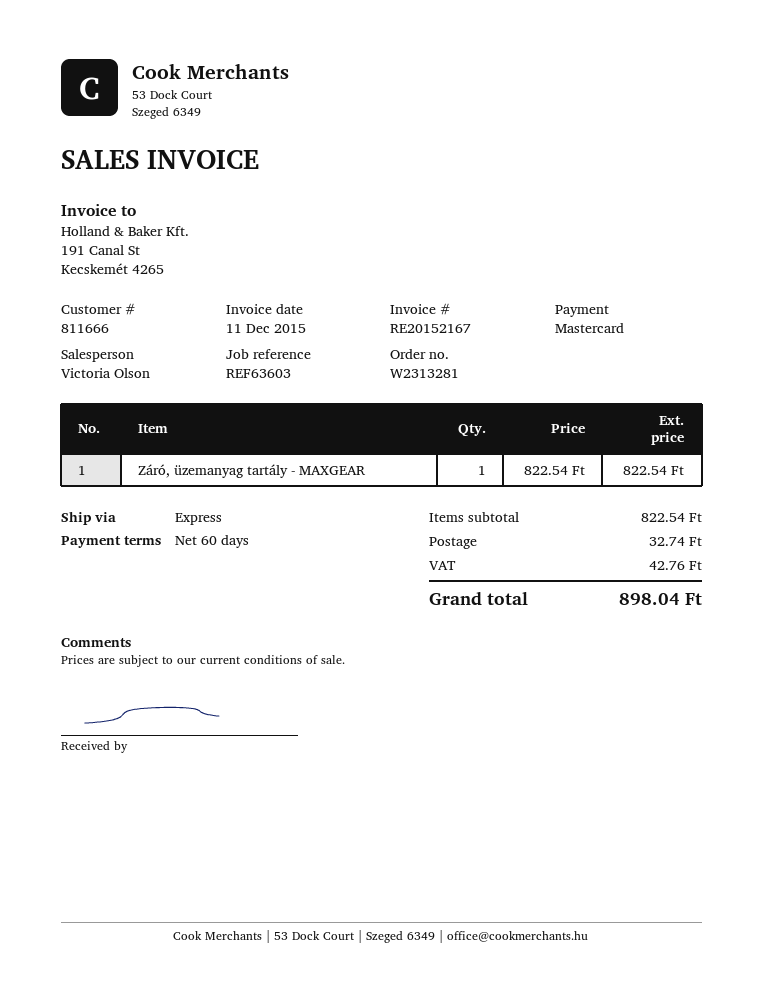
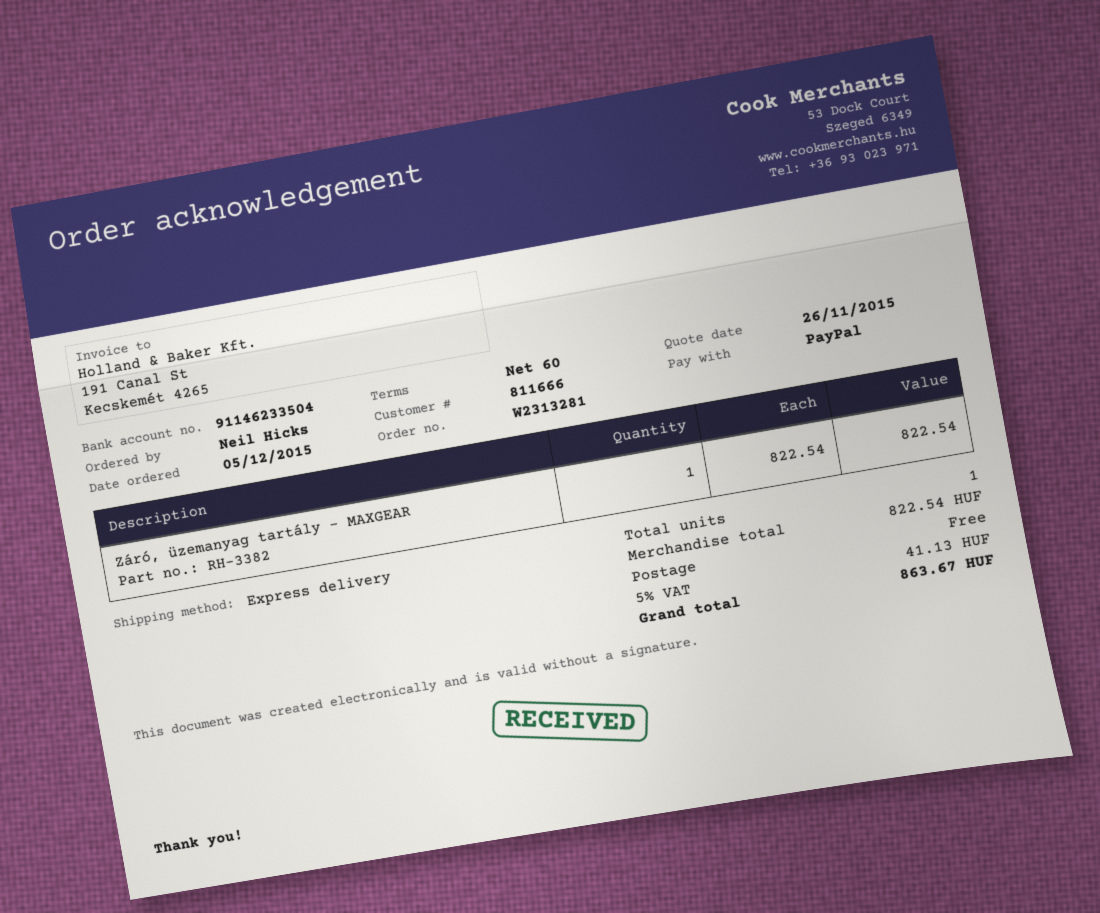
payment method: Mastercard -> PayPal
shipping: 32.74 -> 0.00
tax: 42.76 -> 41.13
total: 898.04 -> 863.67

